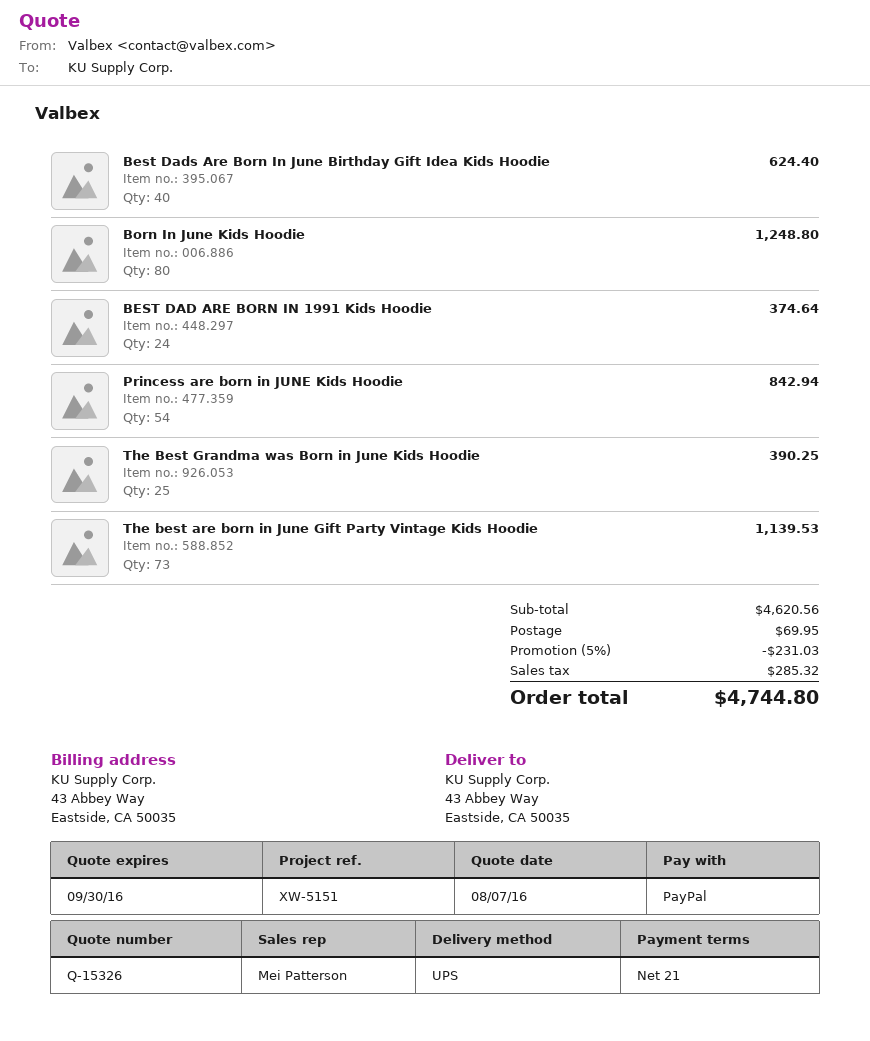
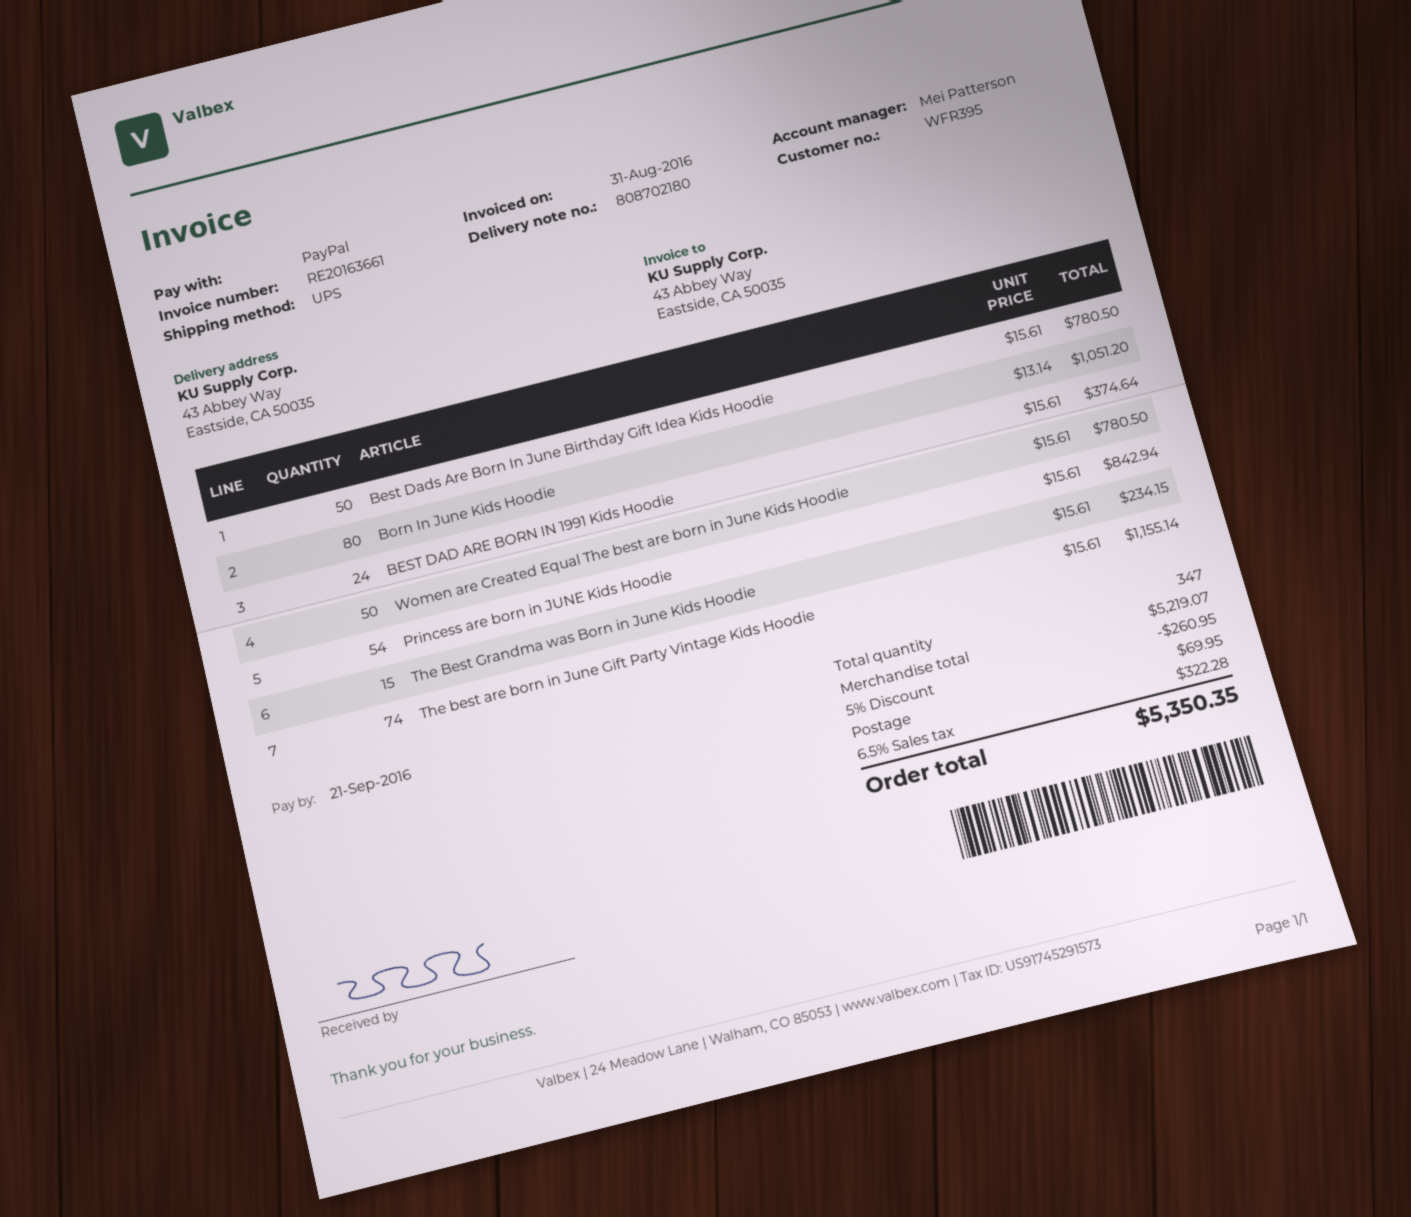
Best Dads Are Born In June Birthday Gift Idea Kids Hoodie: 40 for 624.40 -> 50 for 780.50
Born In June Kids Hoodie: 80 for 1248.80 -> 80 for 1051.20
The Best Grandma was Born in June Kids Hoodie: 25 for 390.25 -> 15 for 234.15
The best are born in June Gift Party Vintage Kids Hoodie: 73 for 1139.53 -> 74 for 1155.14
Women are Created Equal The best are born in June Kids Hoodie: none -> 50 for 780.50
subtotal: 4620.56 -> 5219.07
discount: 5% = 231.03 -> 5% = 260.95
tax: 285.32 -> 322.28
total: 4744.80 -> 5350.35

